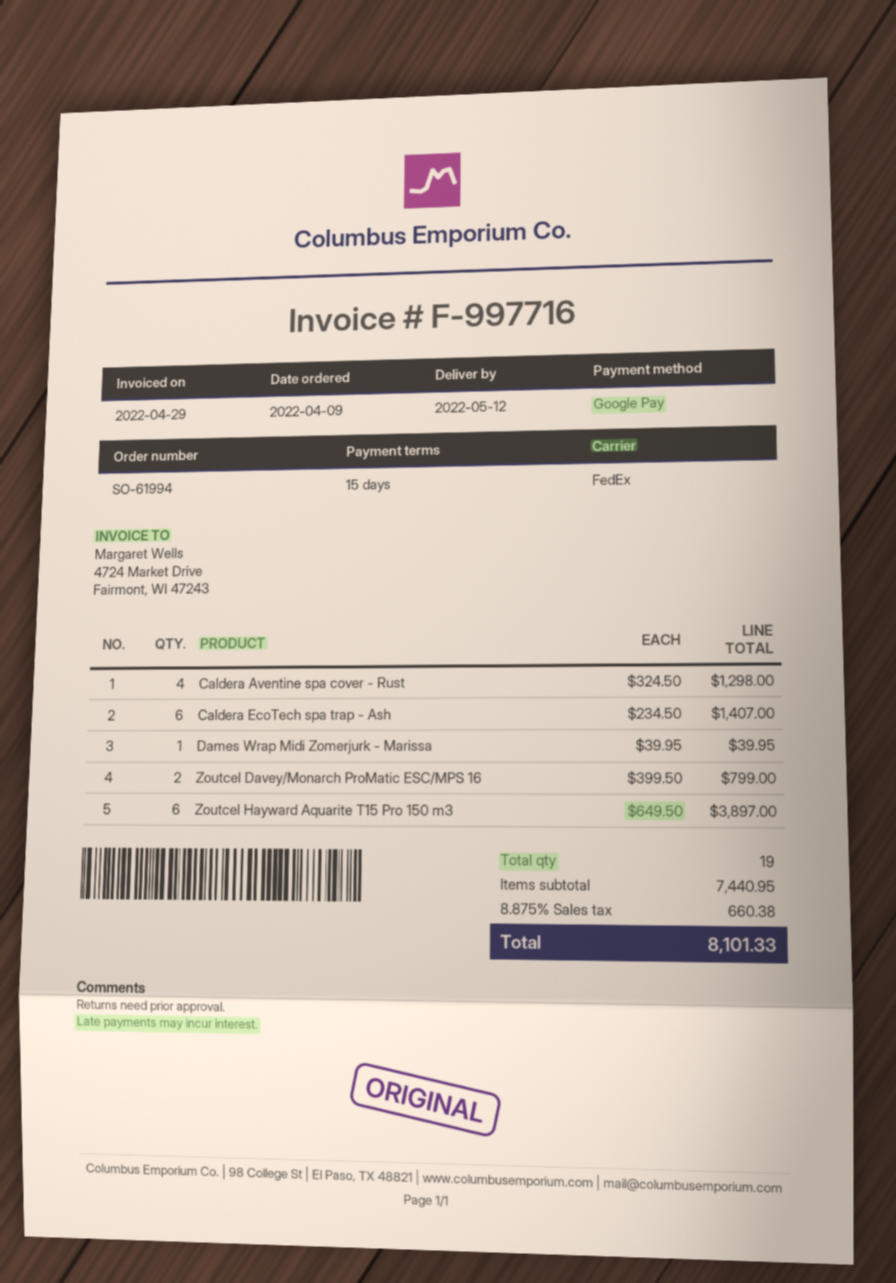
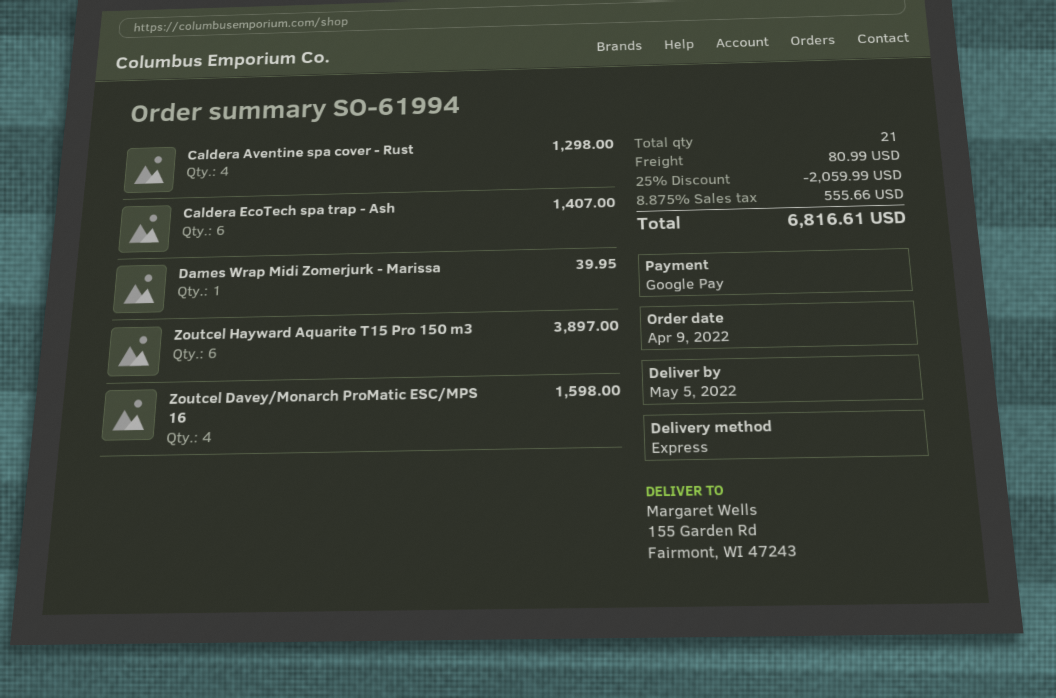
delivery date: 2022-05-12 -> 2022-05-05
shipping method: FedEx -> express
Zoutcel Davey/Monarch ProMatic ESC/MPS 16: 2 for 799.00 -> 4 for 1598.00
total quantity: 19 -> 21
discount: none -> 25% = 2059.99
shipping: none -> 80.99
tax: 8.875% = 660.38 -> 8.875% = 555.66
total: 8101.33 -> 6816.61

